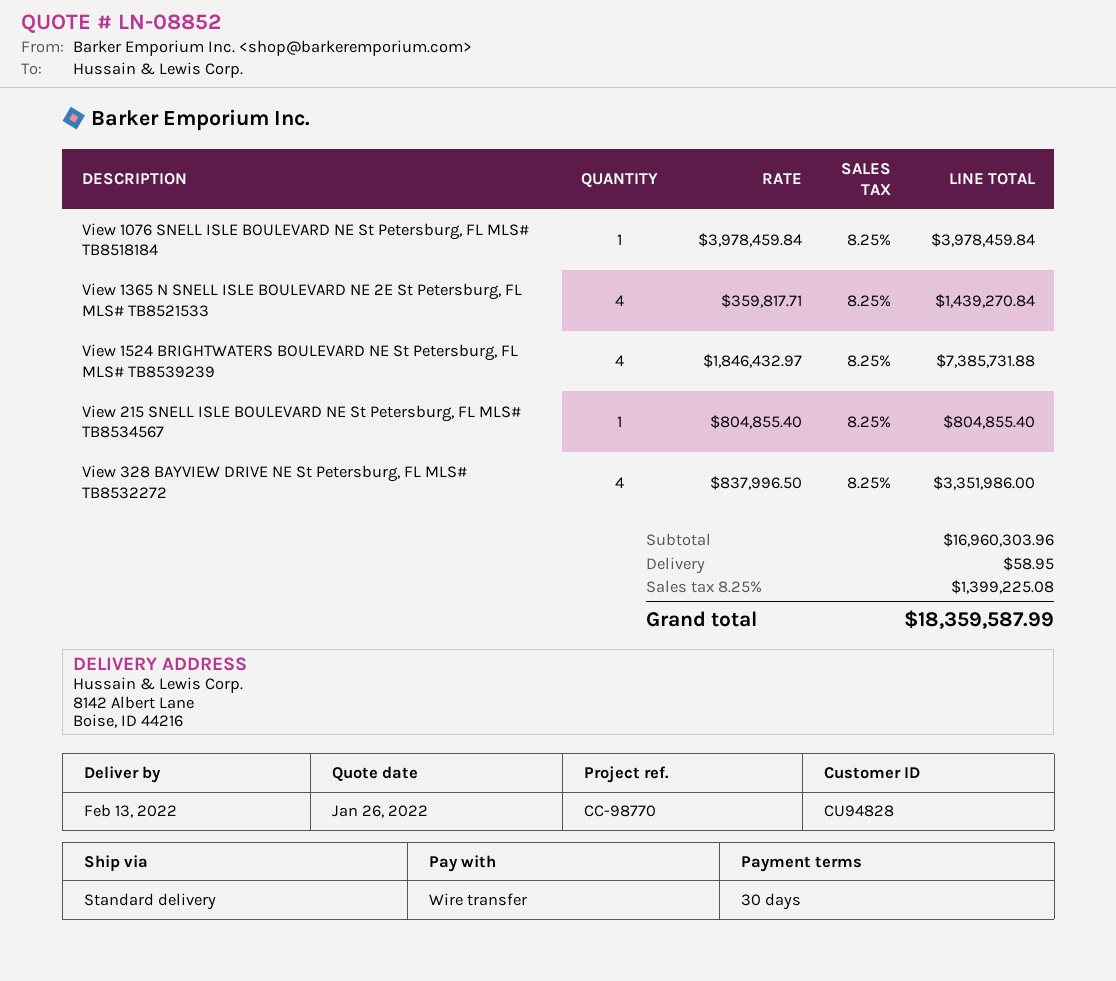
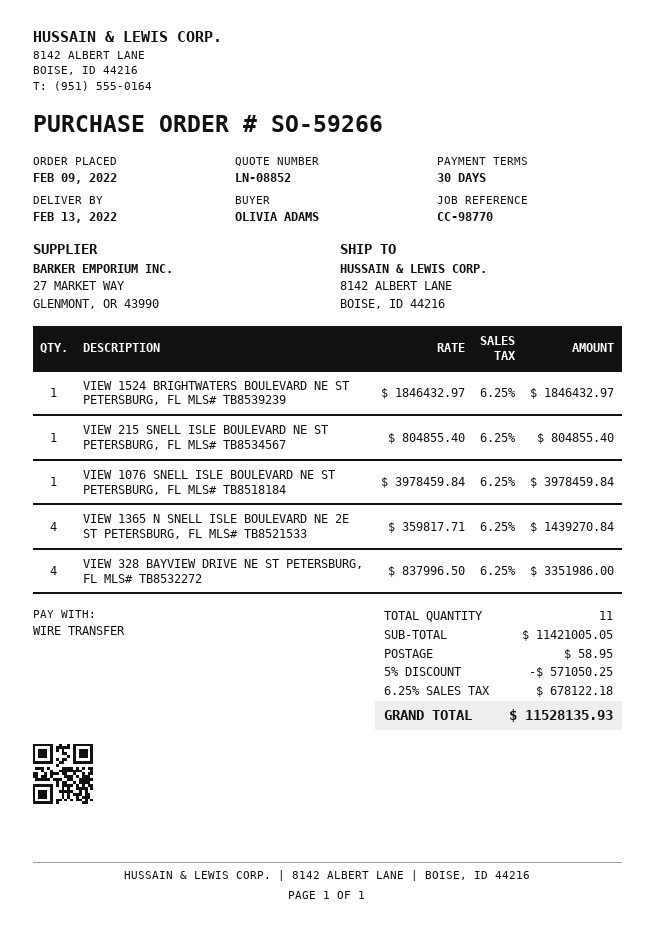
View 1524 BRIGHTWATERS BOULEVARD NE St Petersburg, FL MLS# TB8539239: 4 x 1846432.97 = 7385731.88 -> 1 x 1846432.97 = 1846432.97
subtotal: 16960303.96 -> 11421005.05
discount: none -> 5% = 571050.25
tax: 8.25% = 1399225.08 -> 6.25% = 678122.18
total: 18359587.99 -> 11528135.93

